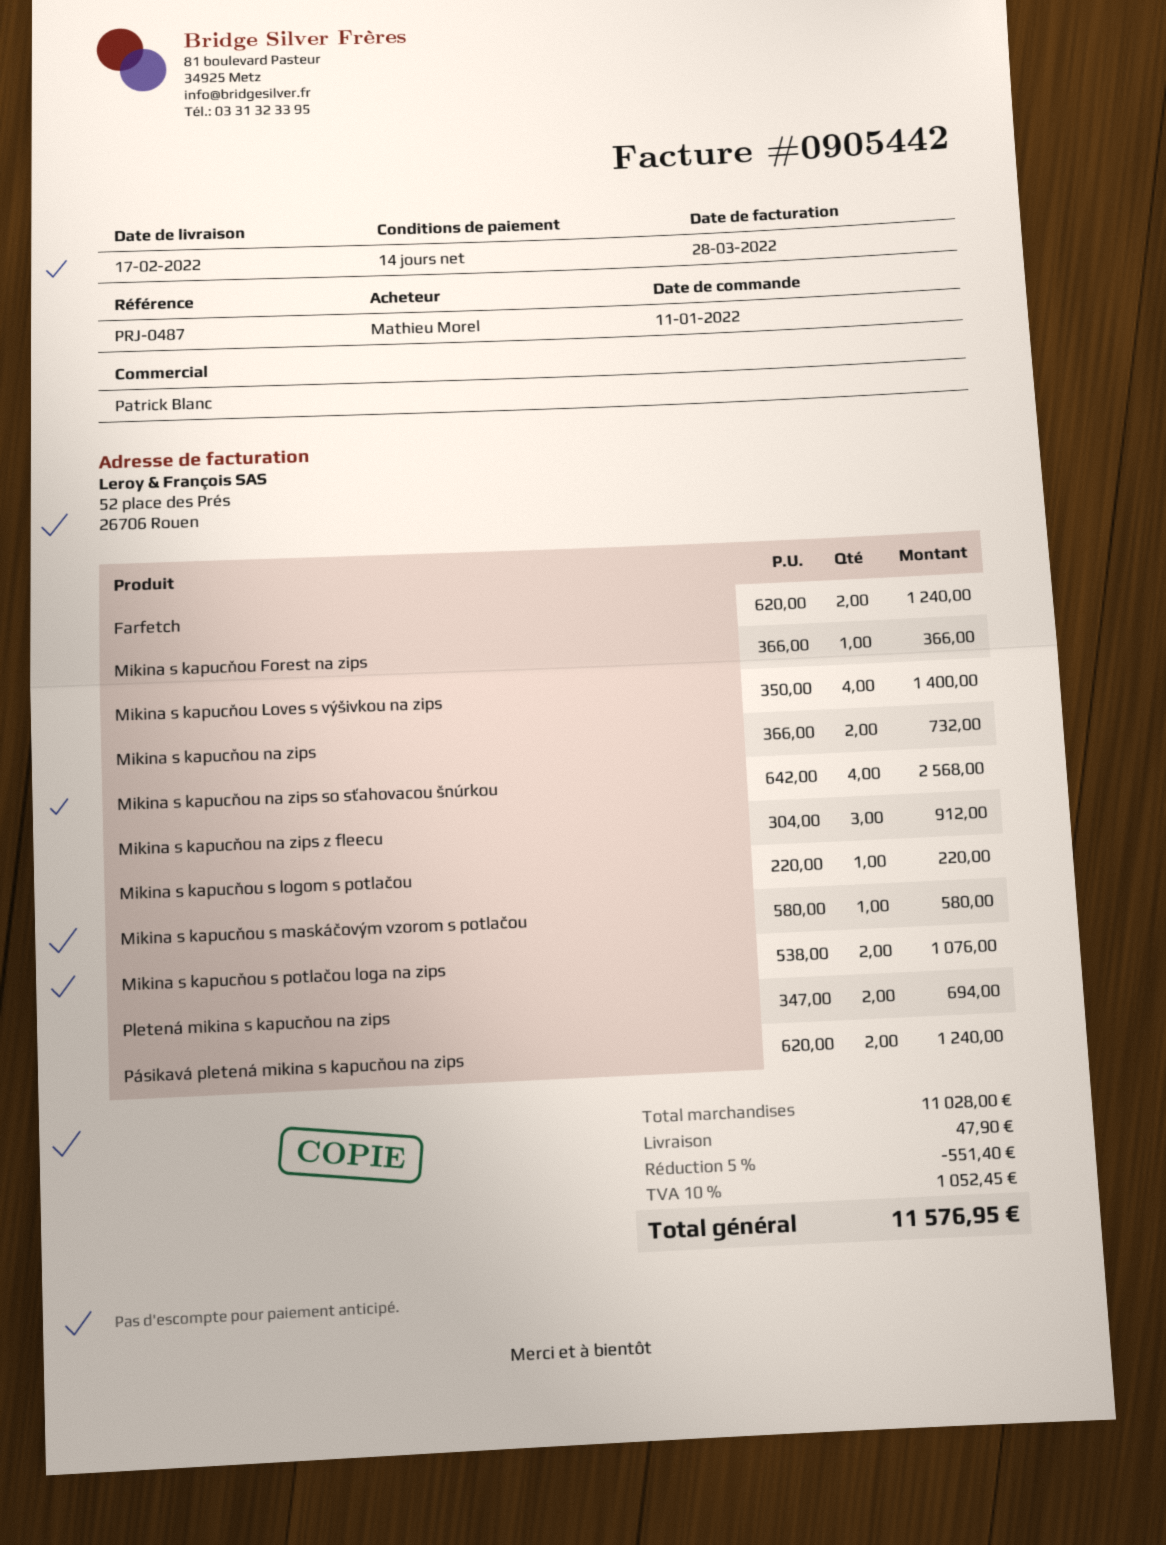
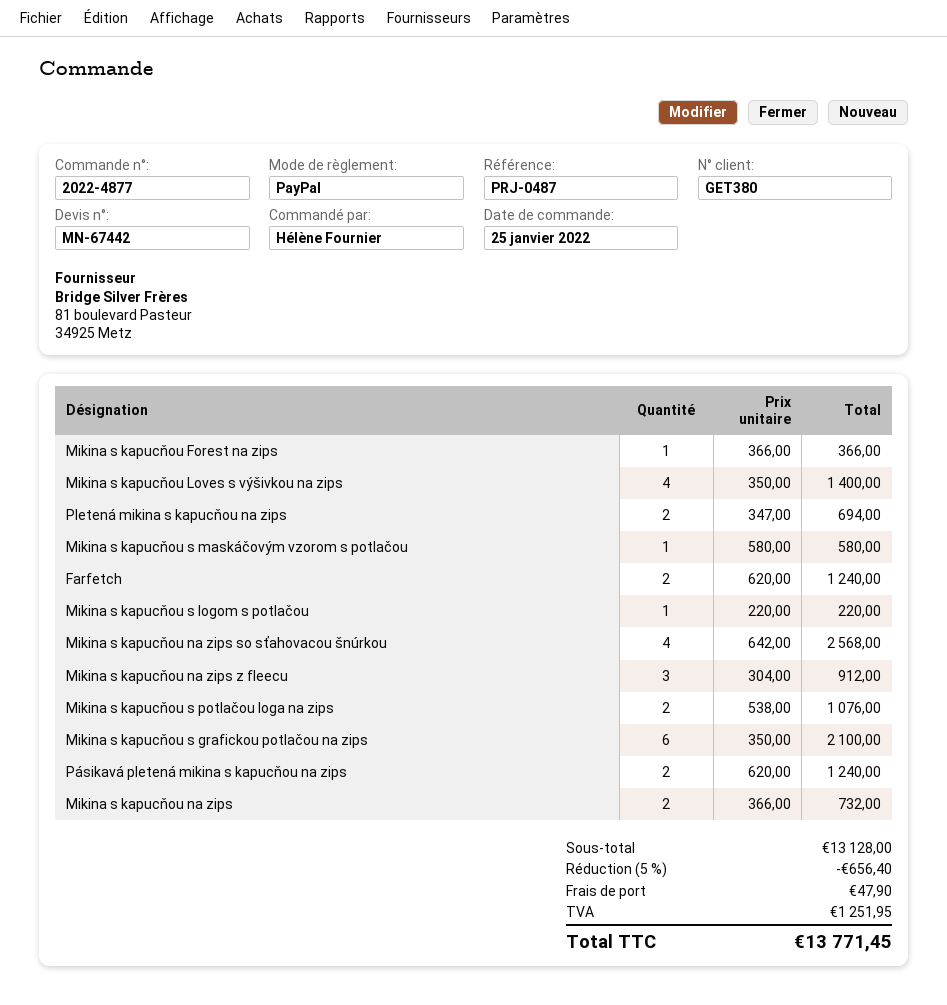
order date: 2022-01-11 -> 2022-01-25
ordered by: Mathieu Morel -> Hélène Fournier
Mikina s kapucňou s grafickou potlačou na zips: none -> 6 x 350.00 = 2100.00
subtotal: 11028.00 -> 13128.00
discount: 5% = 551.40 -> 5% = 656.40
tax: 1052.45 -> 1251.95
total: 11576.95 -> 13771.45

